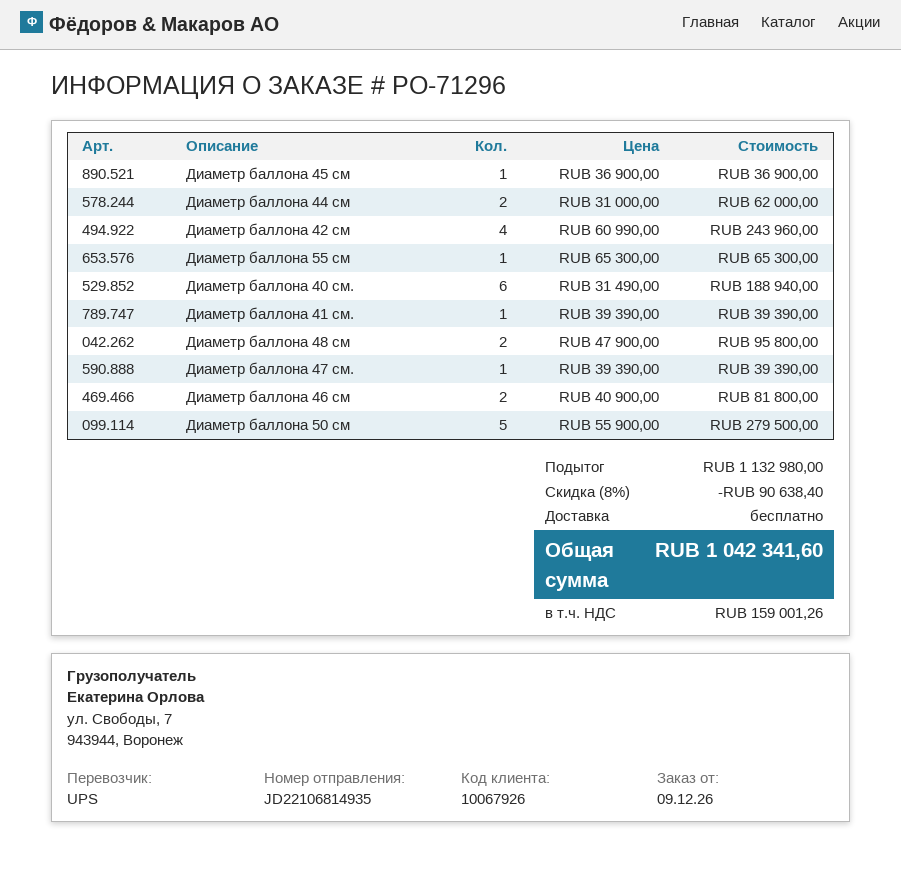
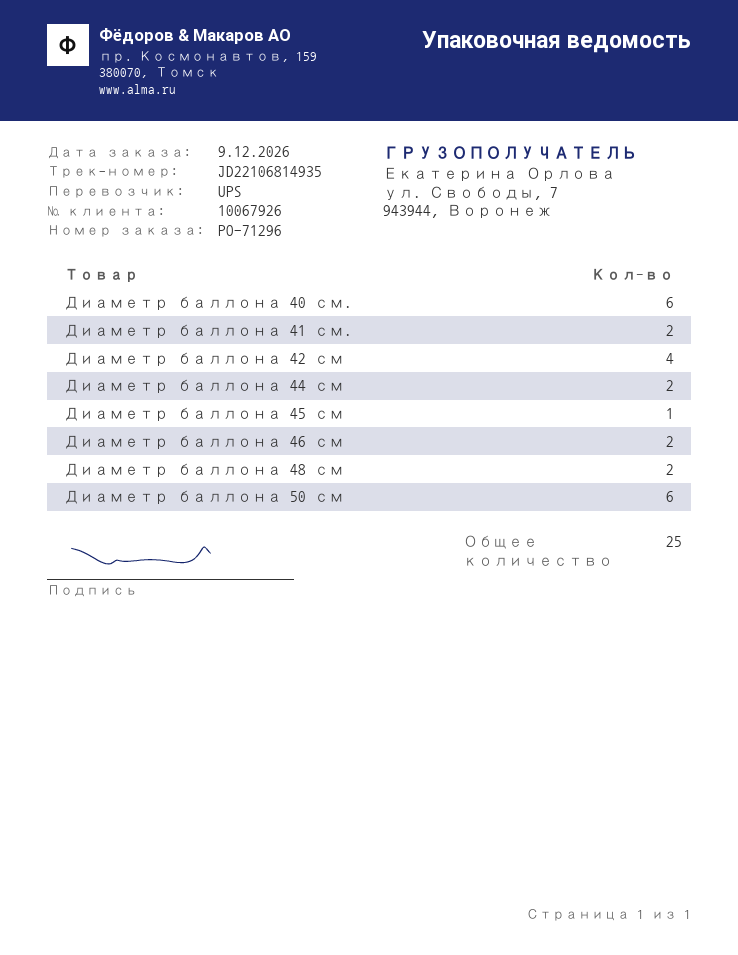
Диаметр баллона 55 см: 1 -> none
Диаметр баллона 41 см.: 1 -> 2
Диаметр баллона 47 см.: 1 -> none
Диаметр баллона 50 см: 5 -> 6

